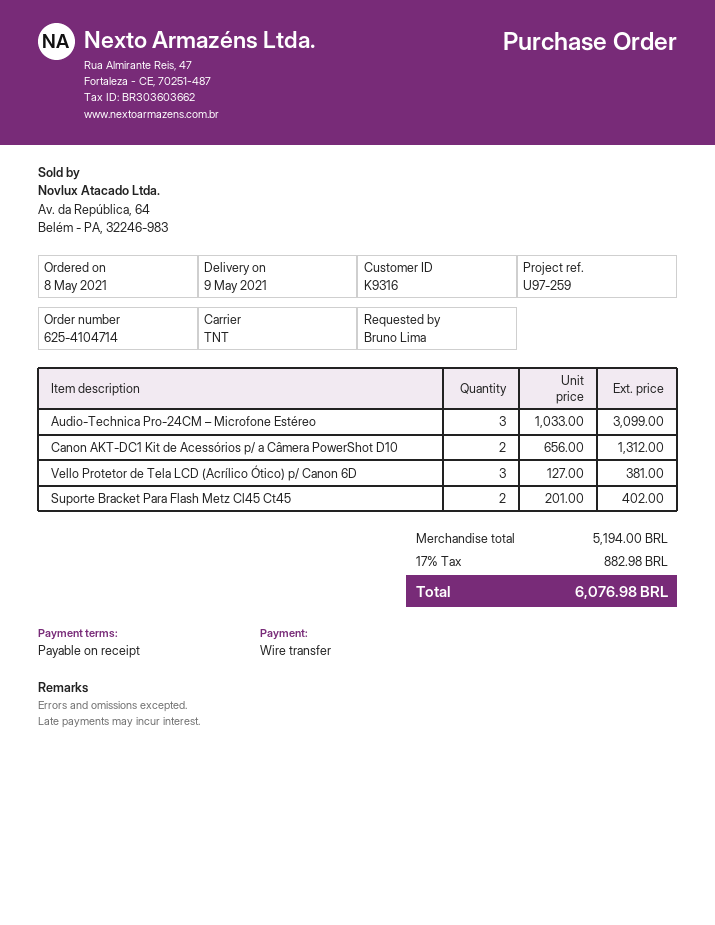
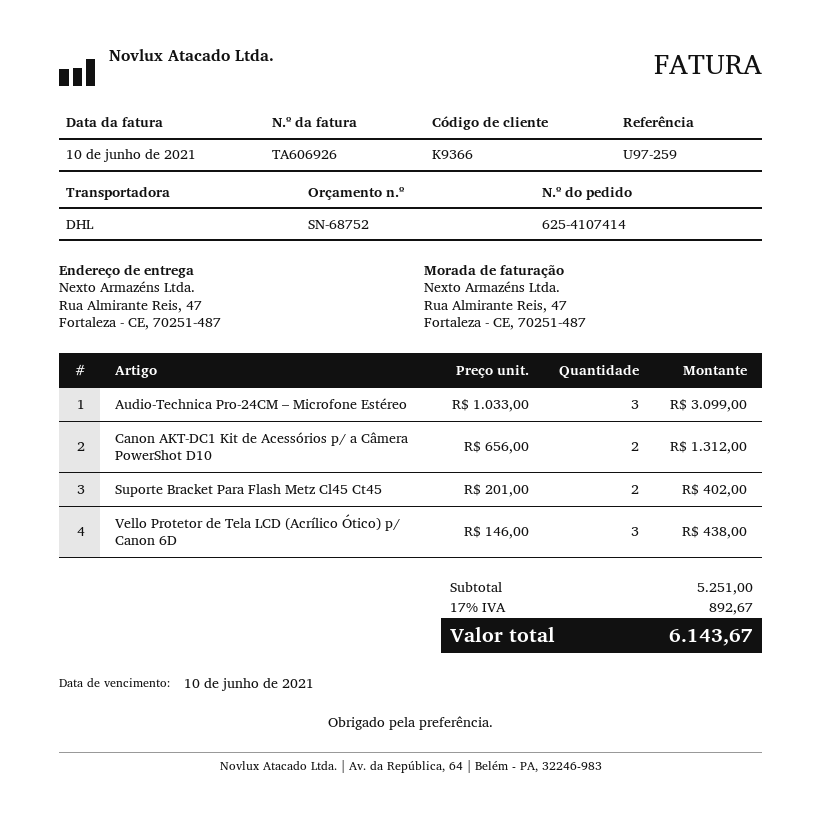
order number: 625-4104714 -> 625-4107414
customer number: K9316 -> K9366
shipping method: TNT -> DHL
Vello Protetor de Tela LCD (Acrílico Ótico) p/ Canon 6D: 3 x 127.00 = 381.00 -> 3 x 146.00 = 438.00
subtotal: 5194.00 -> 5251.00
tax: 17% = 882.98 -> 17% = 892.67
total: 6076.98 -> 6143.67

